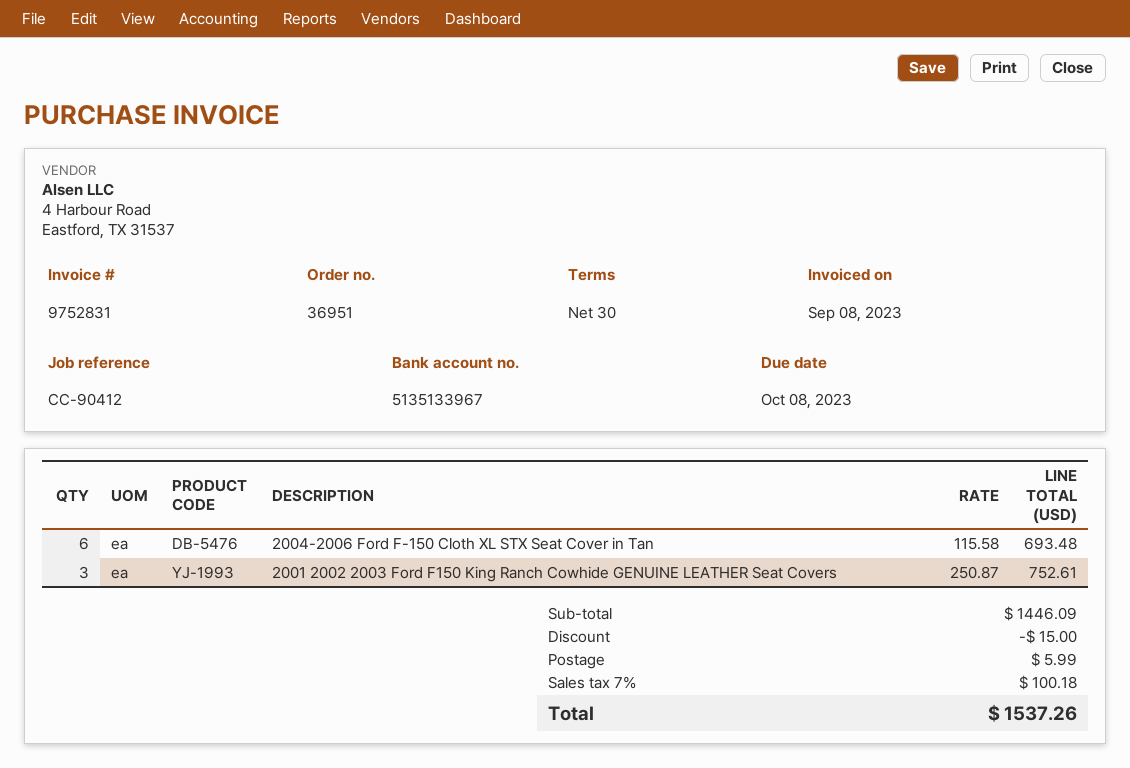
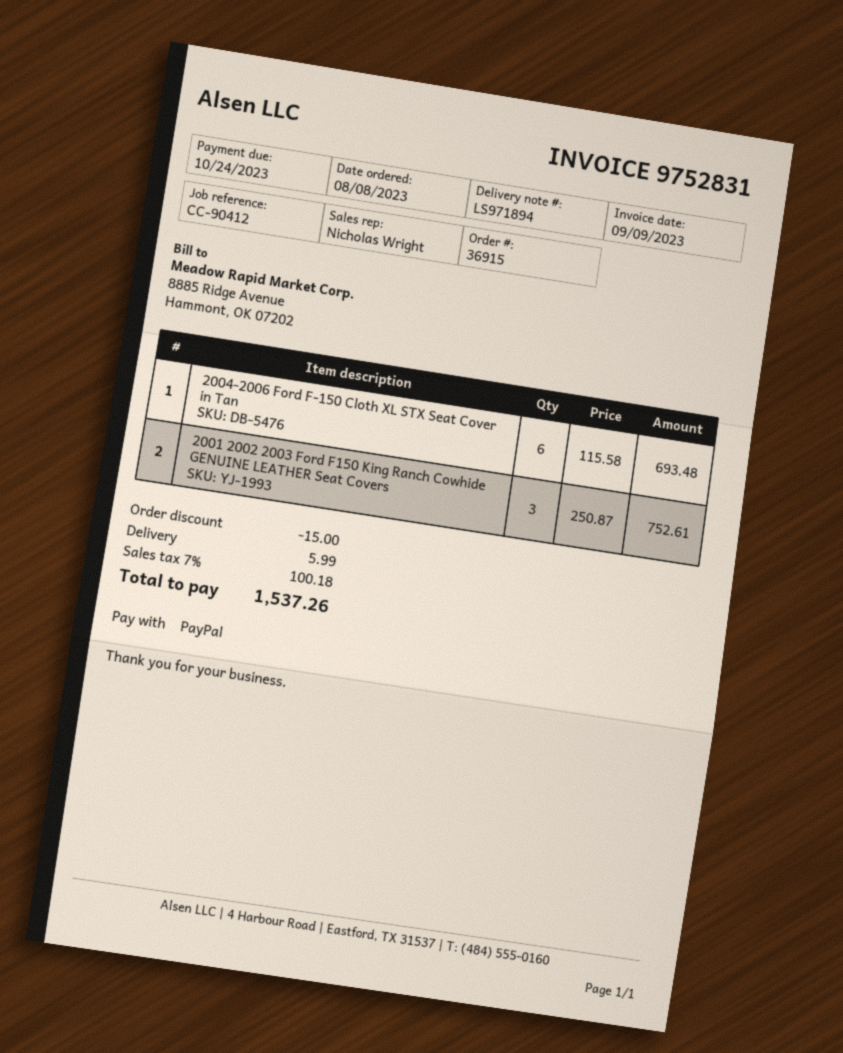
order number: 36951 -> 36915
invoice date: 2023-09-08 -> 2023-09-09
due date: 2023-10-08 -> 2023-10-24

